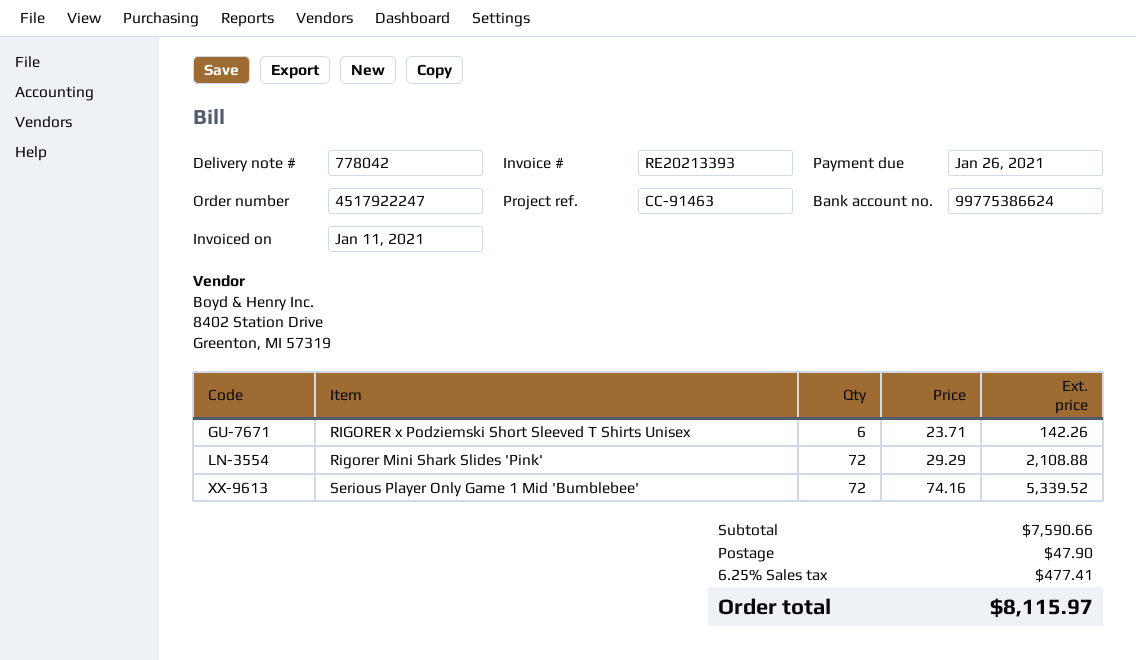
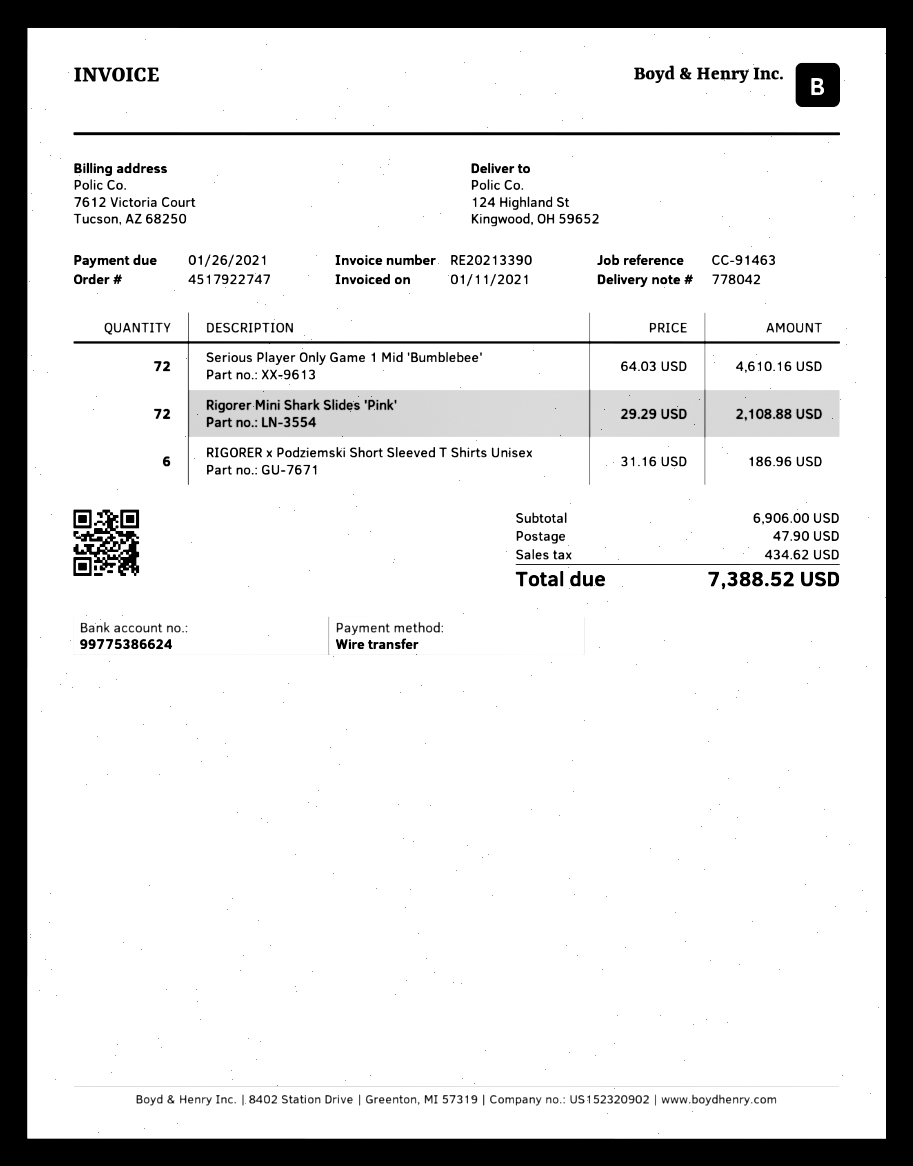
order number: 4517922247 -> 4517922747
invoice number: RE20213393 -> RE20213390
RIGORER x Podziemski Short Sleeved T Shirts Unisex: 6 x 23.71 = 142.26 -> 6 x 31.16 = 186.96
Serious Player Only Game 1 Mid 'Bumblebee': 72 x 74.16 = 5339.52 -> 72 x 64.03 = 4610.16
subtotal: 7590.66 -> 6906.00
tax: 477.41 -> 434.62
total: 8115.97 -> 7388.52

